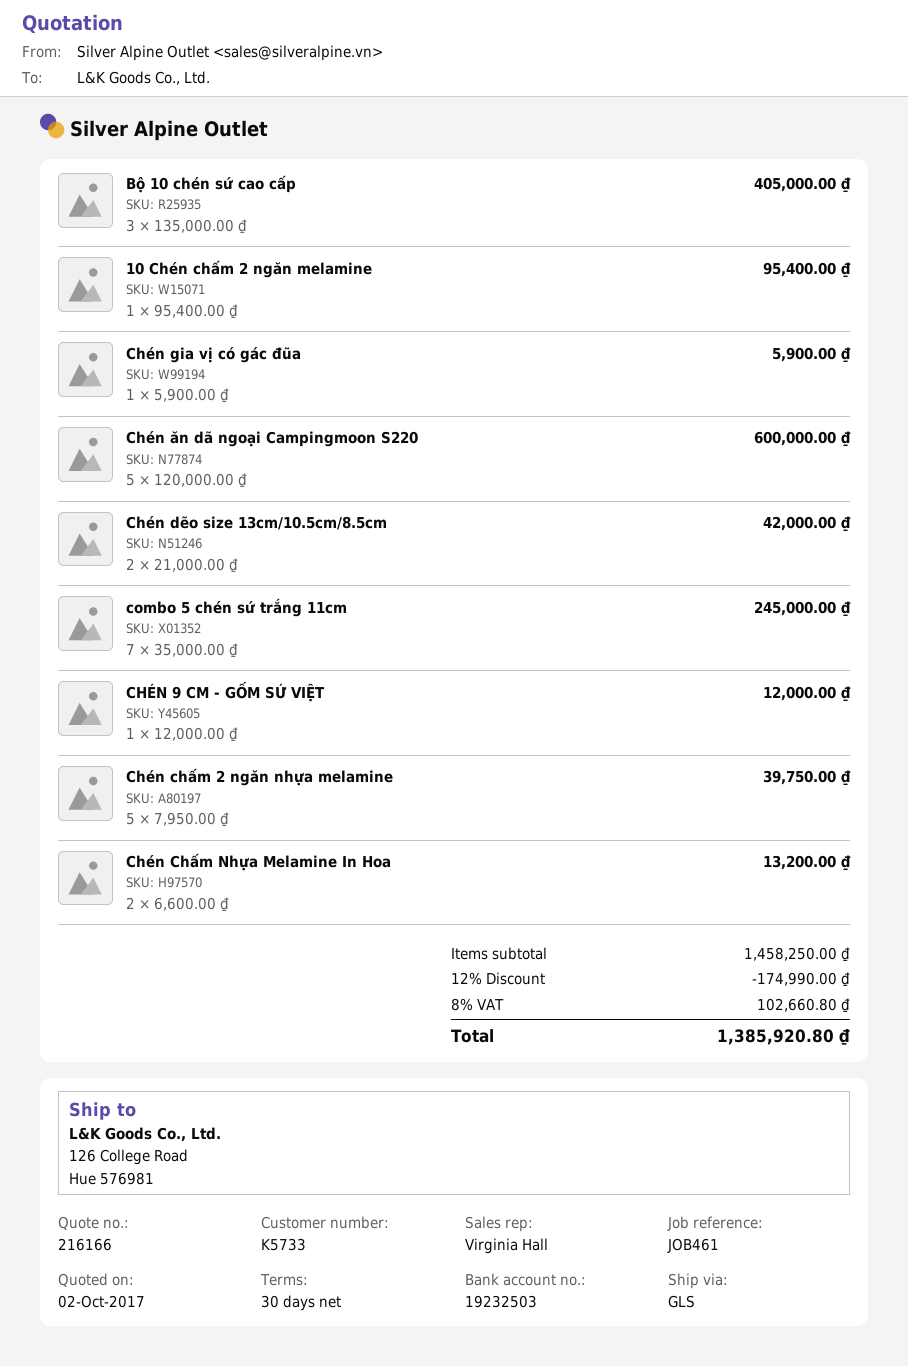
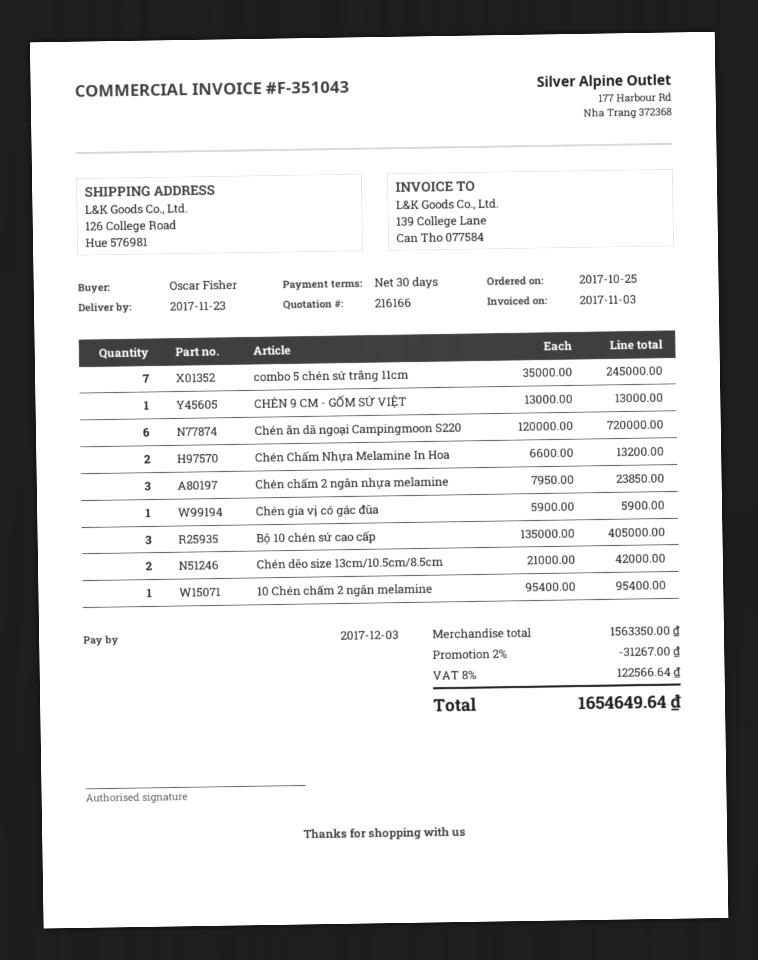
Chén ăn dã ngoại Campingmoon S220: 5 x 120000.00 = 600000.00 -> 6 x 120000.00 = 720000.00
CHÉN 9 CM - GỐM SỨ VIỆT: 1 x 12000.00 = 12000.00 -> 1 x 13000.00 = 13000.00
Chén chấm 2 ngăn nhựa melamine: 5 x 7950.00 = 39750.00 -> 3 x 7950.00 = 23850.00
subtotal: 1458250.00 -> 1563350.00
discount: 12% = 174990.00 -> 2% = 31267.00
tax: 8% = 102660.80 -> 8% = 122566.64
total: 1385920.80 -> 1654649.64

